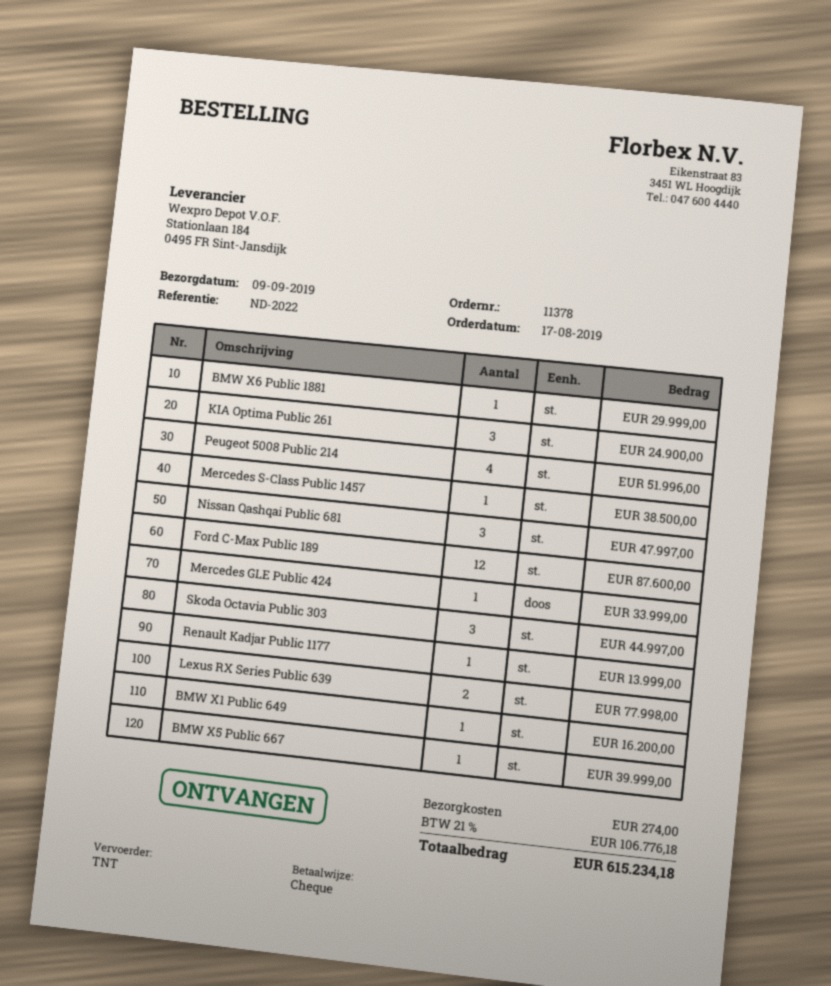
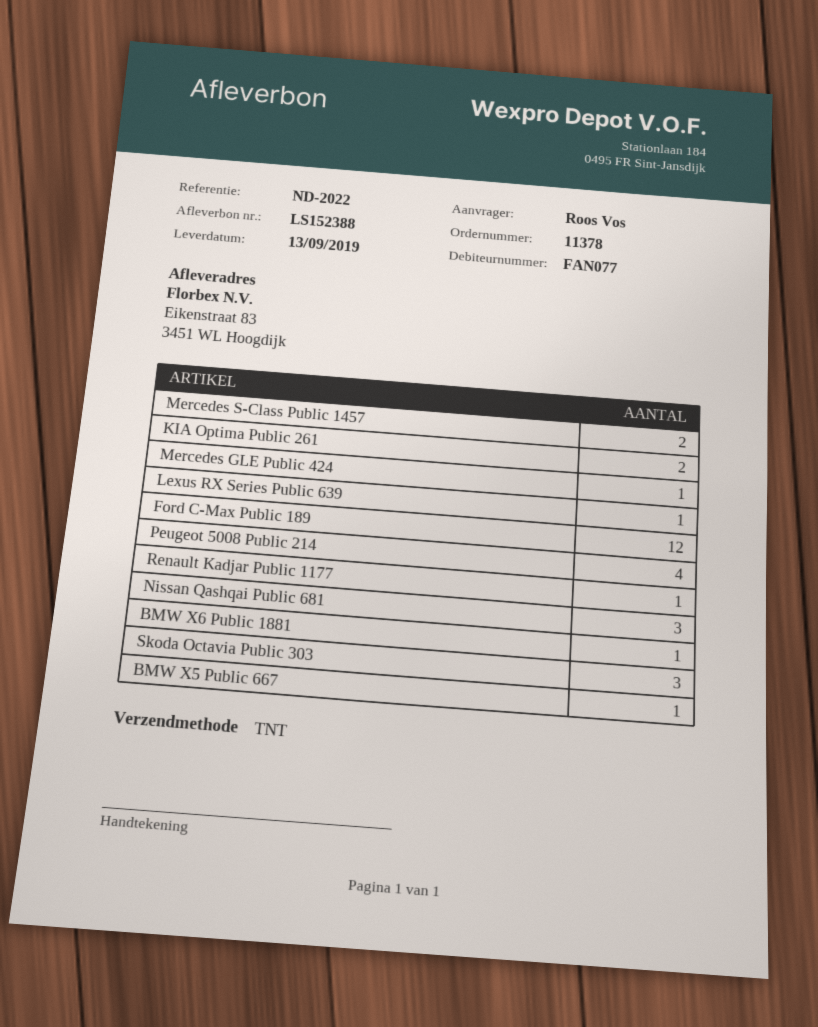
delivery date: 2019-09-09 -> 2019-09-13
KIA Optima Public 261: 3 -> 2
Mercedes S-Class Public 1457: 1 -> 2
Lexus RX Series Public 639: 2 -> 1
BMW X1 Public 649: 1 -> none

